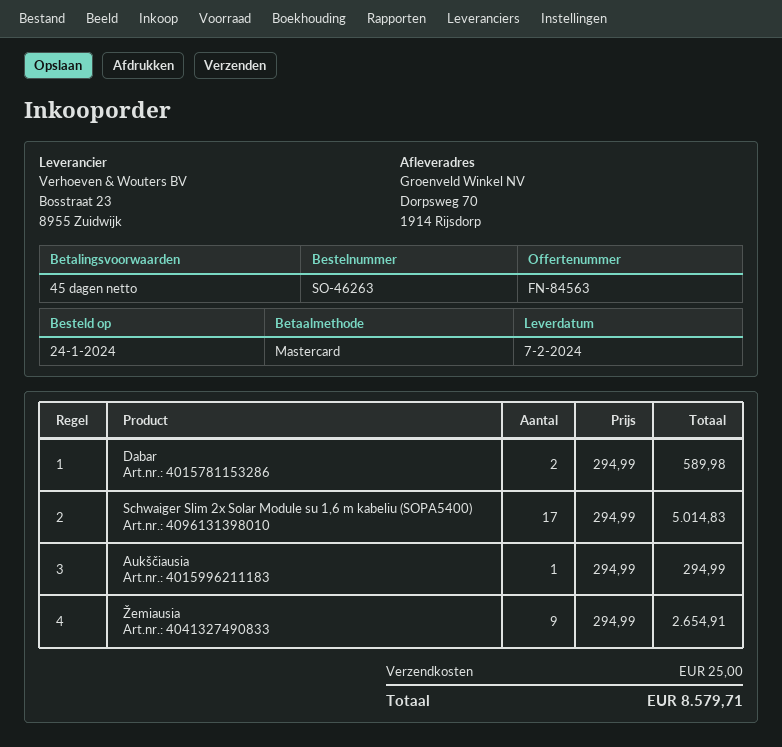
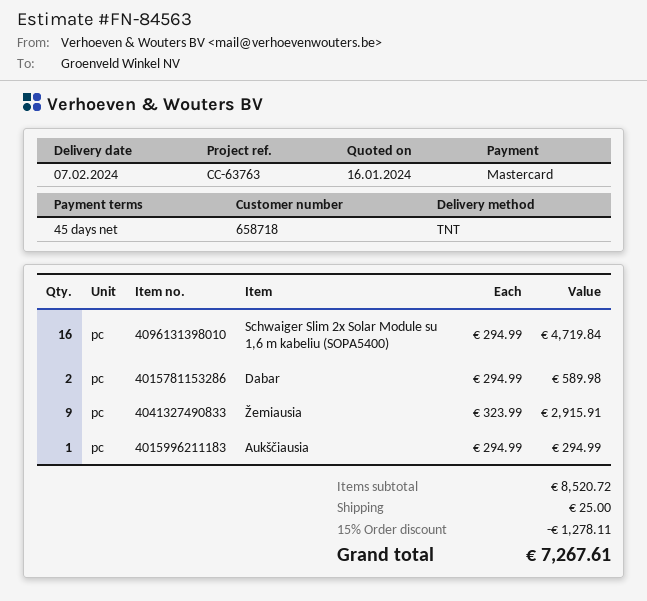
Schwaiger Slim 2x Solar Module su 1,6 m kabeliu (SOPA5400): 17 x 294.99 = 5014.83 -> 16 x 294.99 = 4719.84
Žemiausia: 9 x 294.99 = 2654.91 -> 9 x 323.99 = 2915.91
discount: none -> 15% = 1278.11
total: 8579.71 -> 7267.61

